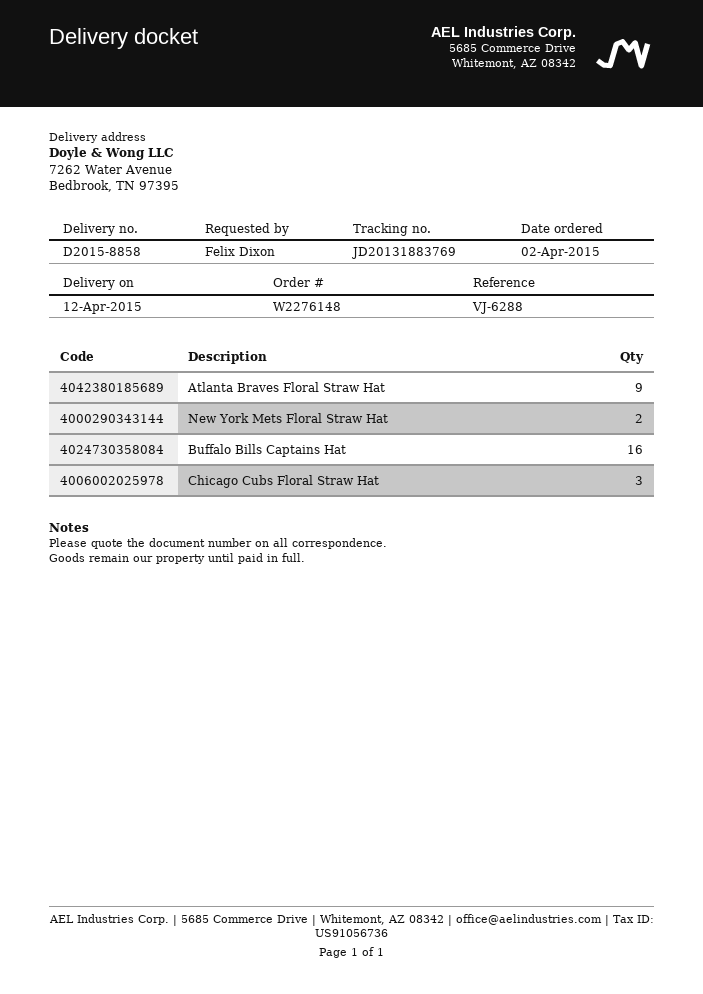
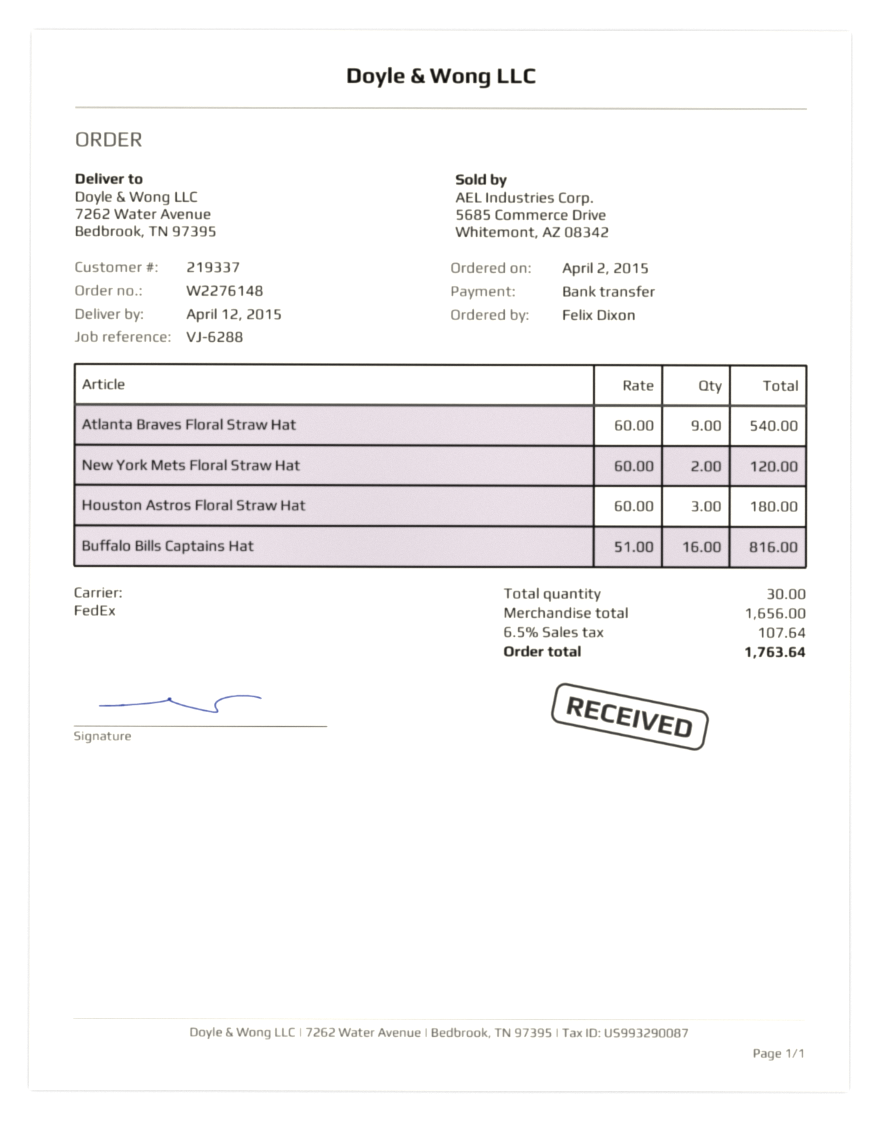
Chicago Cubs Floral Straw Hat: 3 -> none
Houston Astros Floral Straw Hat: none -> 3

